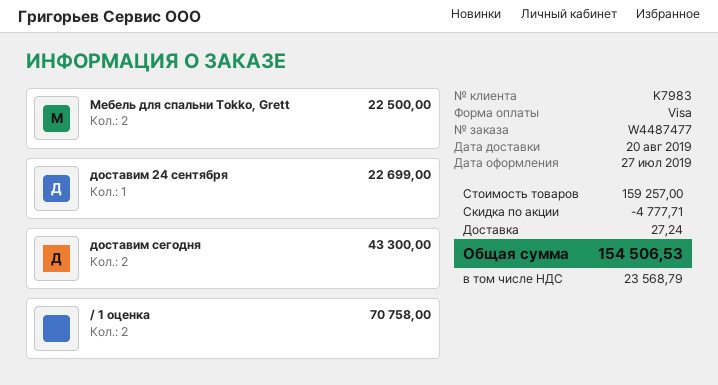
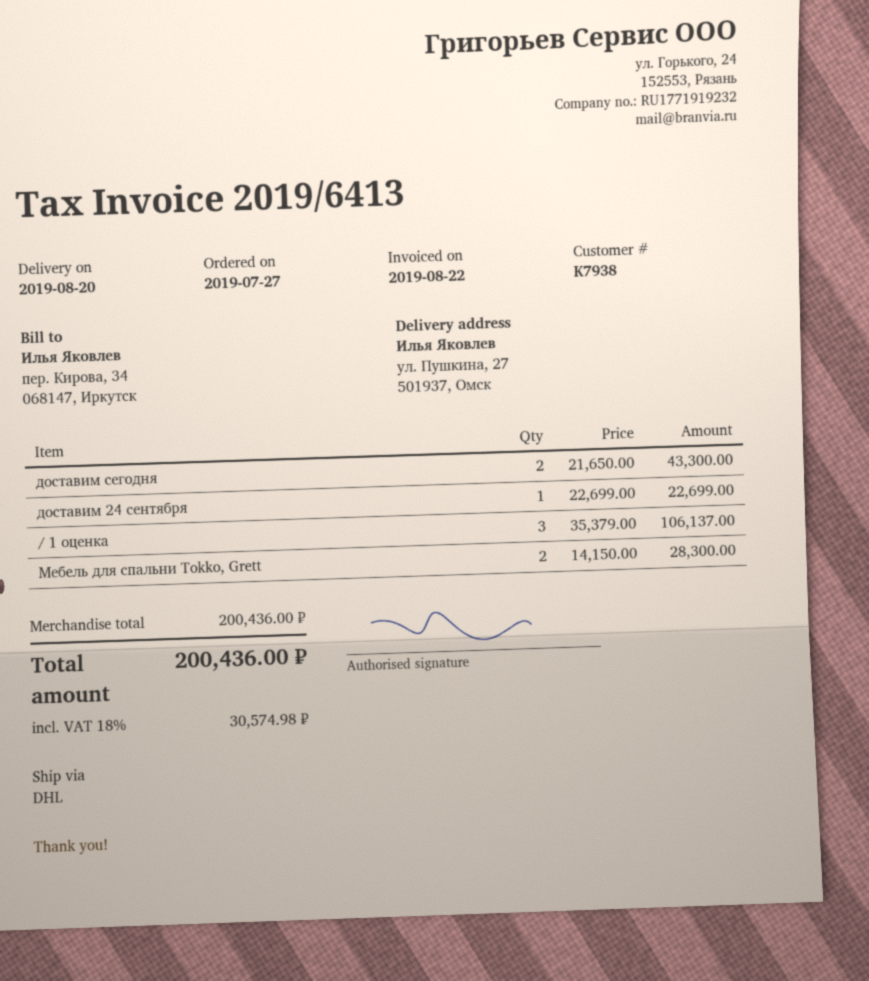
customer number: K7983 -> K7938
Мебель для спальни Tokko, Grett: 2 for 22500.00 -> 2 for 28300.00
/ 1 оценка: 2 for 70758.00 -> 3 for 106137.00
subtotal: 159257.00 -> 200436.00
discount: 4777.71 -> none
shipping: 27.24 -> none
tax: 23568.79 -> 30574.98
total: 154506.53 -> 200436.00

